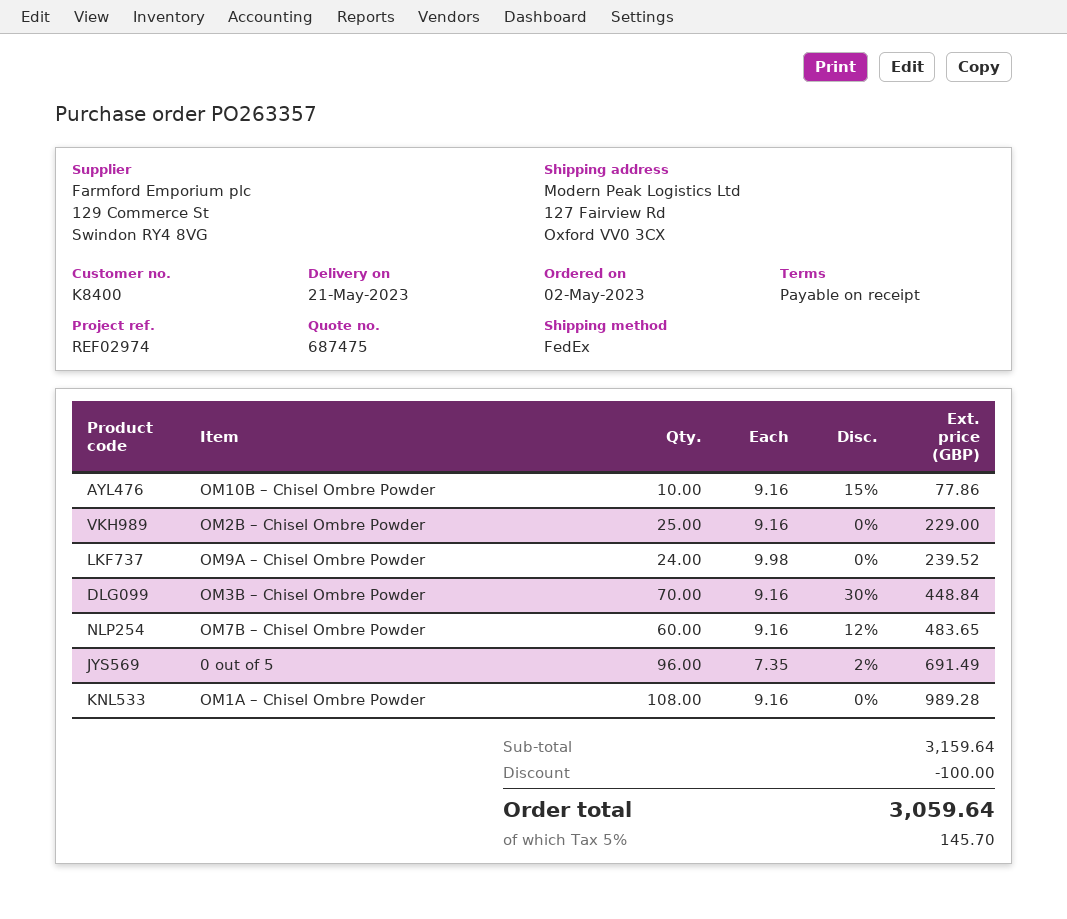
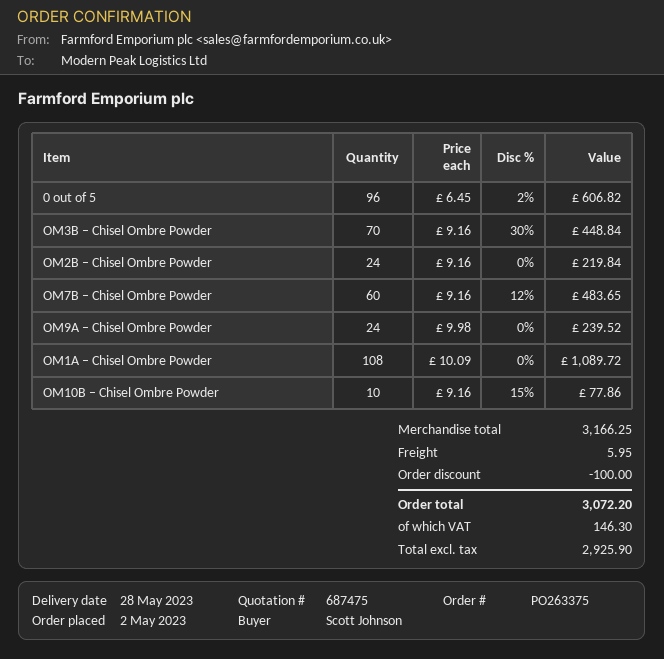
order number: PO263357 -> PO263375
delivery date: 2023-05-21 -> 2023-05-28
OM2B – Chisel Ombre Powder: 25 x 9.16 = 229.00 -> 24 x 9.16 = 219.84
0 out of 5: 96 x 7.35 - 2% = 691.49 -> 96 x 6.45 - 2% = 606.82
OM1A – Chisel Ombre Powder: 108 x 9.16 = 989.28 -> 108 x 10.09 = 1089.72
subtotal: 3159.64 -> 3166.25
shipping: none -> 5.95
tax: 145.70 -> 146.30
total: 3059.64 -> 3072.20

